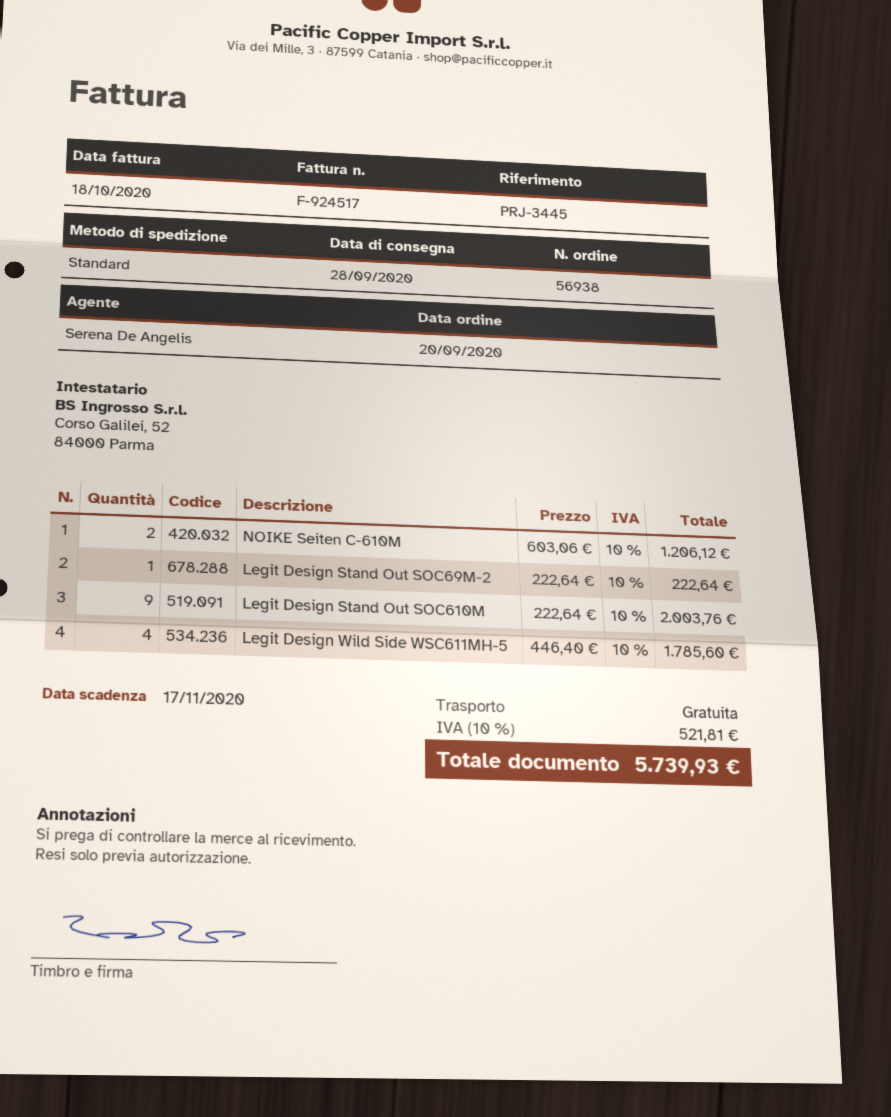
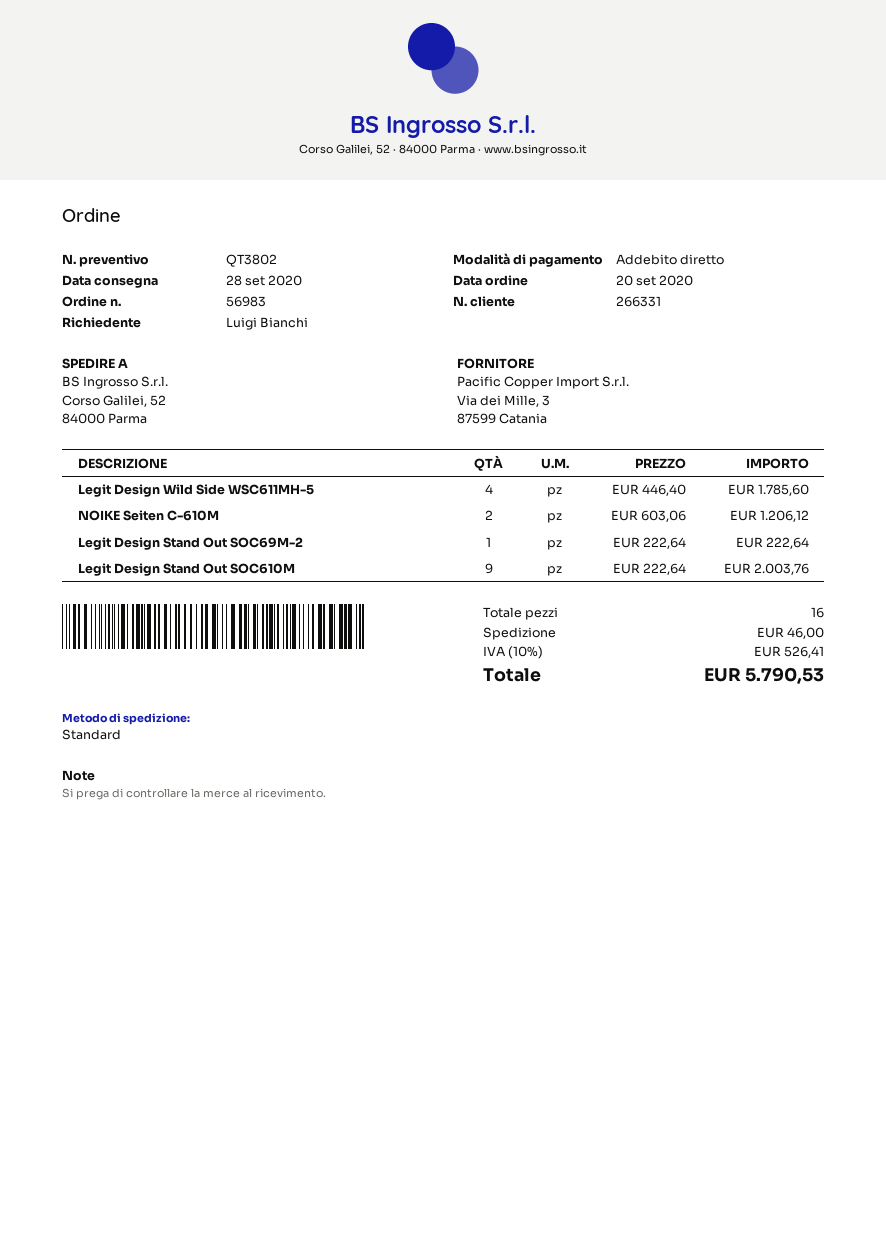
order number: 56938 -> 56983
shipping: 0.00 -> 46.00
tax: 10% = 521.81 -> 10% = 526.41
total: 5739.93 -> 5790.53

